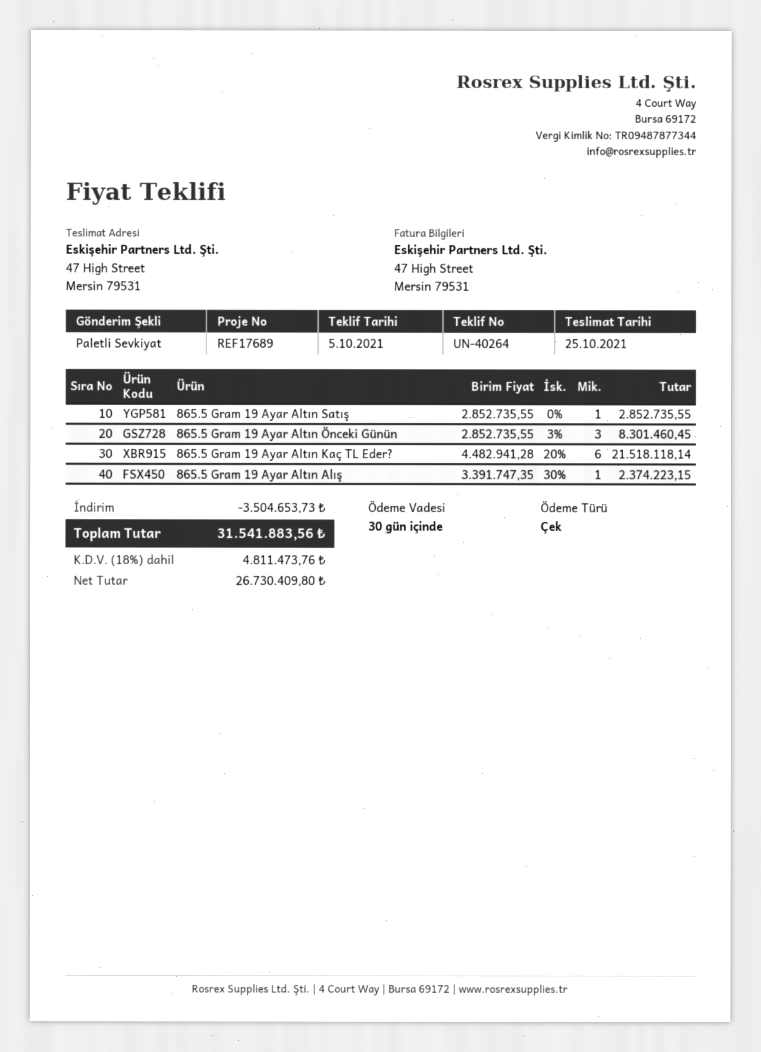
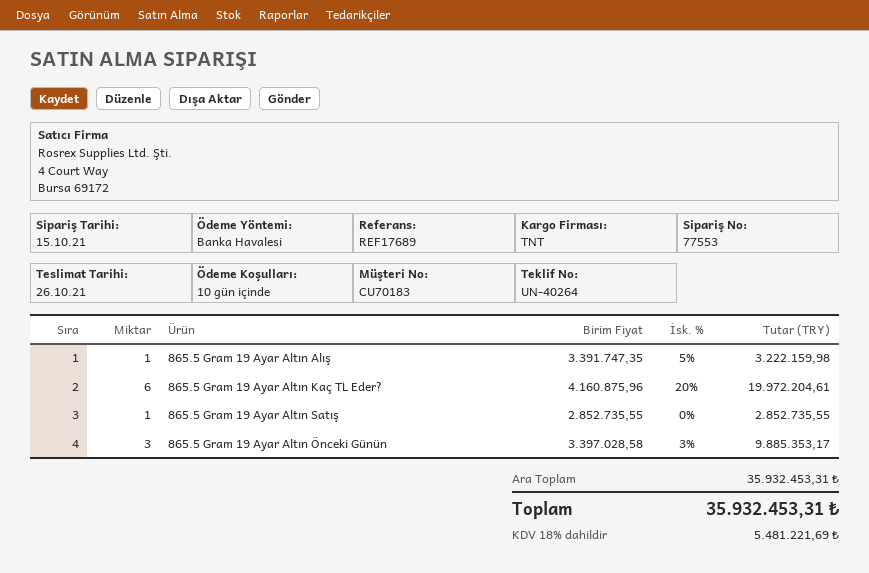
delivery date: 2021-10-25 -> 2021-10-26
payment terms: 30 days -> 10 days
payment method: cheque -> bank transfer
shipping method: pallet freight -> TNT
865.5 Gram 19 Ayar Altın Önceki Günün: 3 x 2852735.55 - 3% = 8301460.45 -> 3 x 3397028.58 - 3% = 9885353.17
865.5 Gram 19 Ayar Altın Kaç TL Eder?: 6 x 4482941.28 - 20% = 21518118.14 -> 6 x 4160875.96 - 20% = 19972204.61
865.5 Gram 19 Ayar Altın Alış: 1 x 3391747.35 - 30% = 2374223.15 -> 1 x 3391747.35 - 5% = 3222159.98
discount: 3504653.73 -> none
tax: 18% = 4811473.76 -> 18% = 5481221.69
total: 31541883.56 -> 35932453.31

